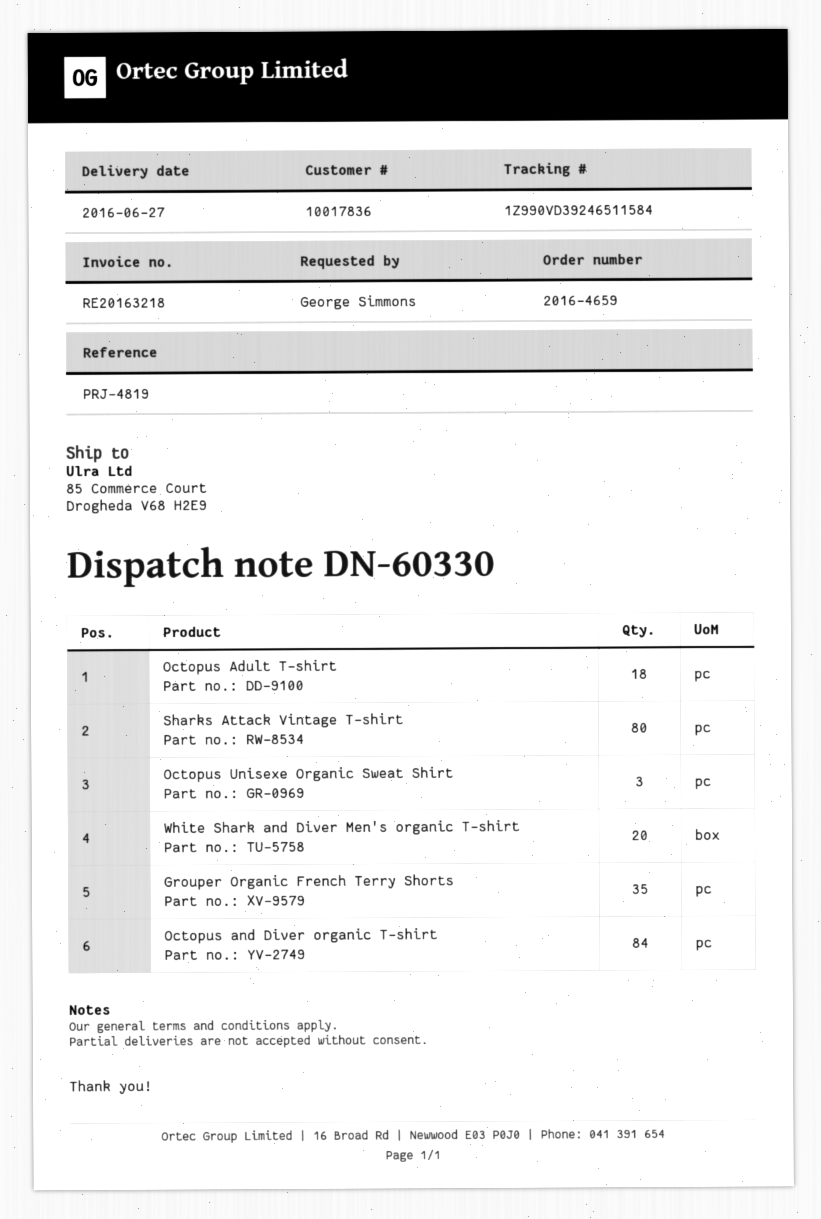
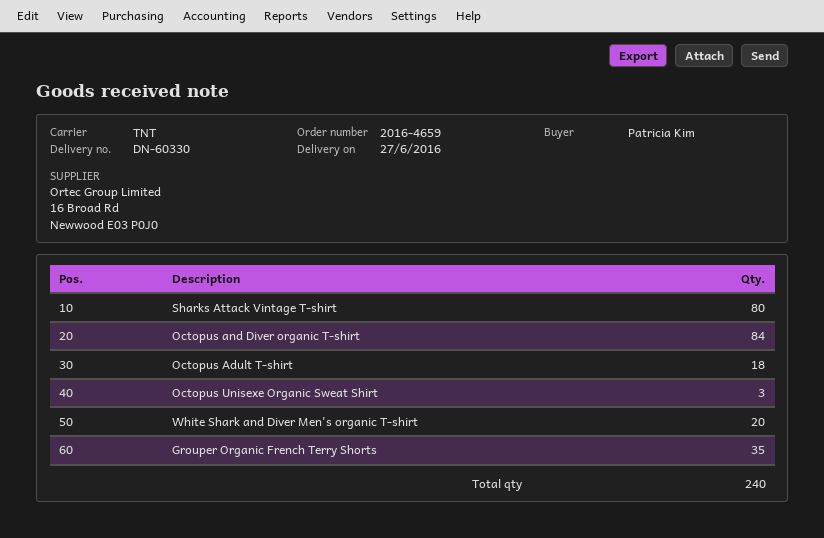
ordered by: George Simmons -> Patricia Kim

